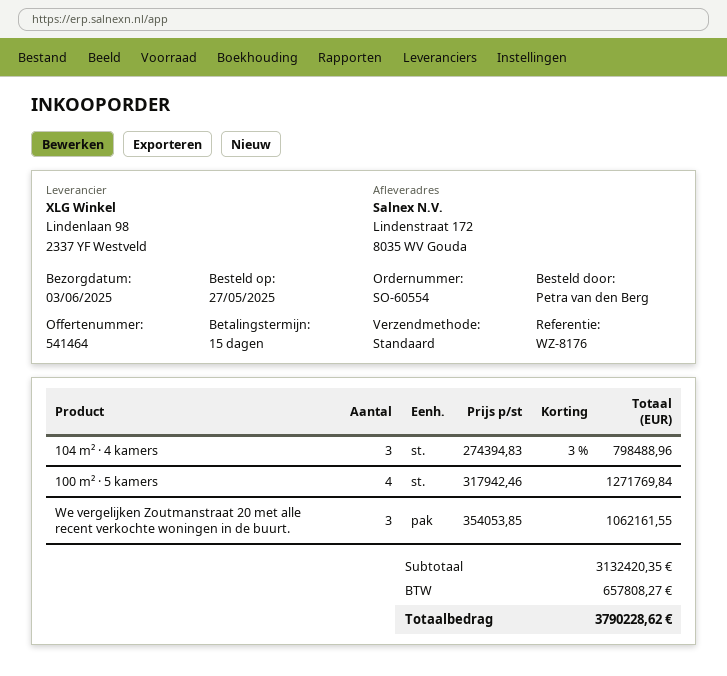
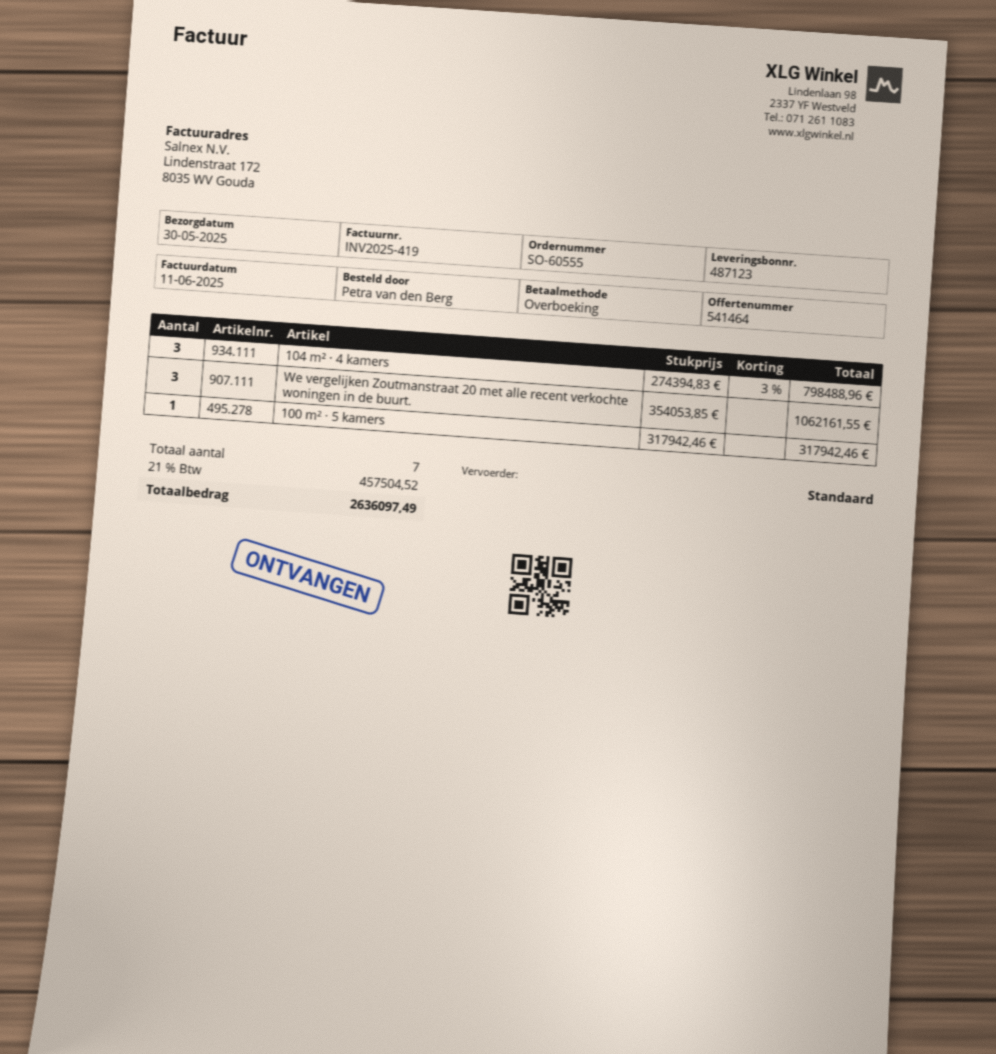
order number: SO-60554 -> SO-60555
delivery date: 2025-06-03 -> 2025-05-30
100 m² · 5 kamers: 4 x 317942.46 = 1271769.84 -> 1 x 317942.46 = 317942.46
tax: 657808.27 -> 457504.52
total: 3790228.62 -> 2636097.49

